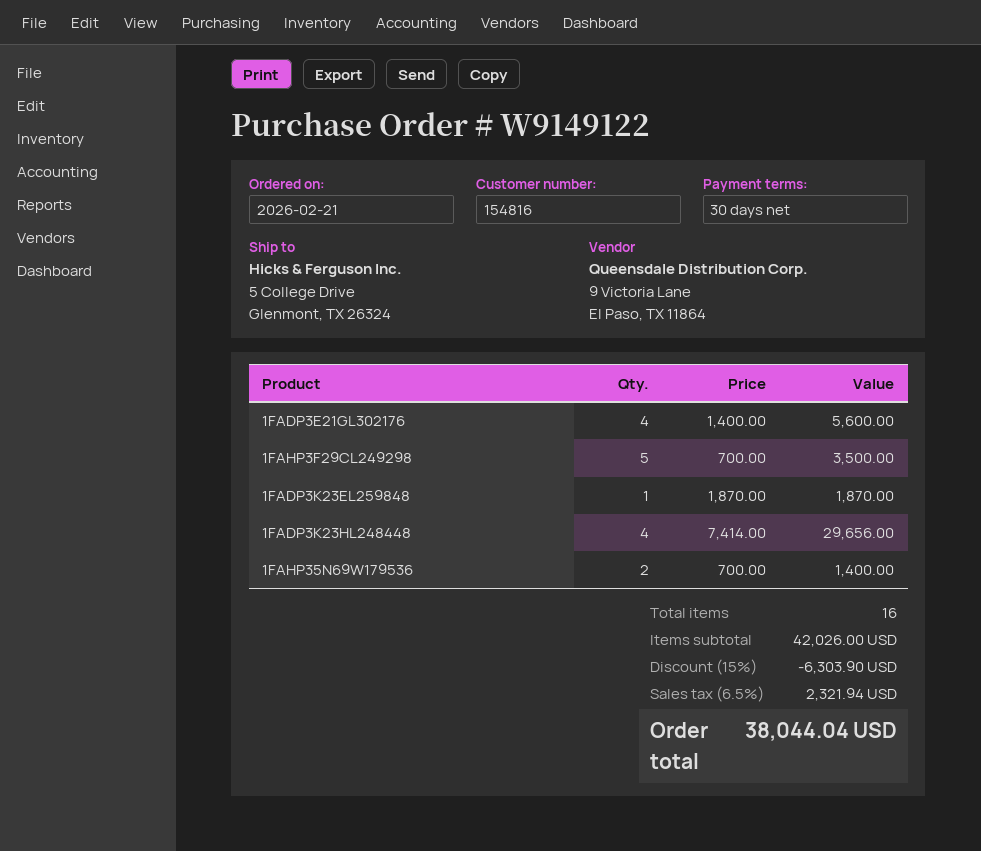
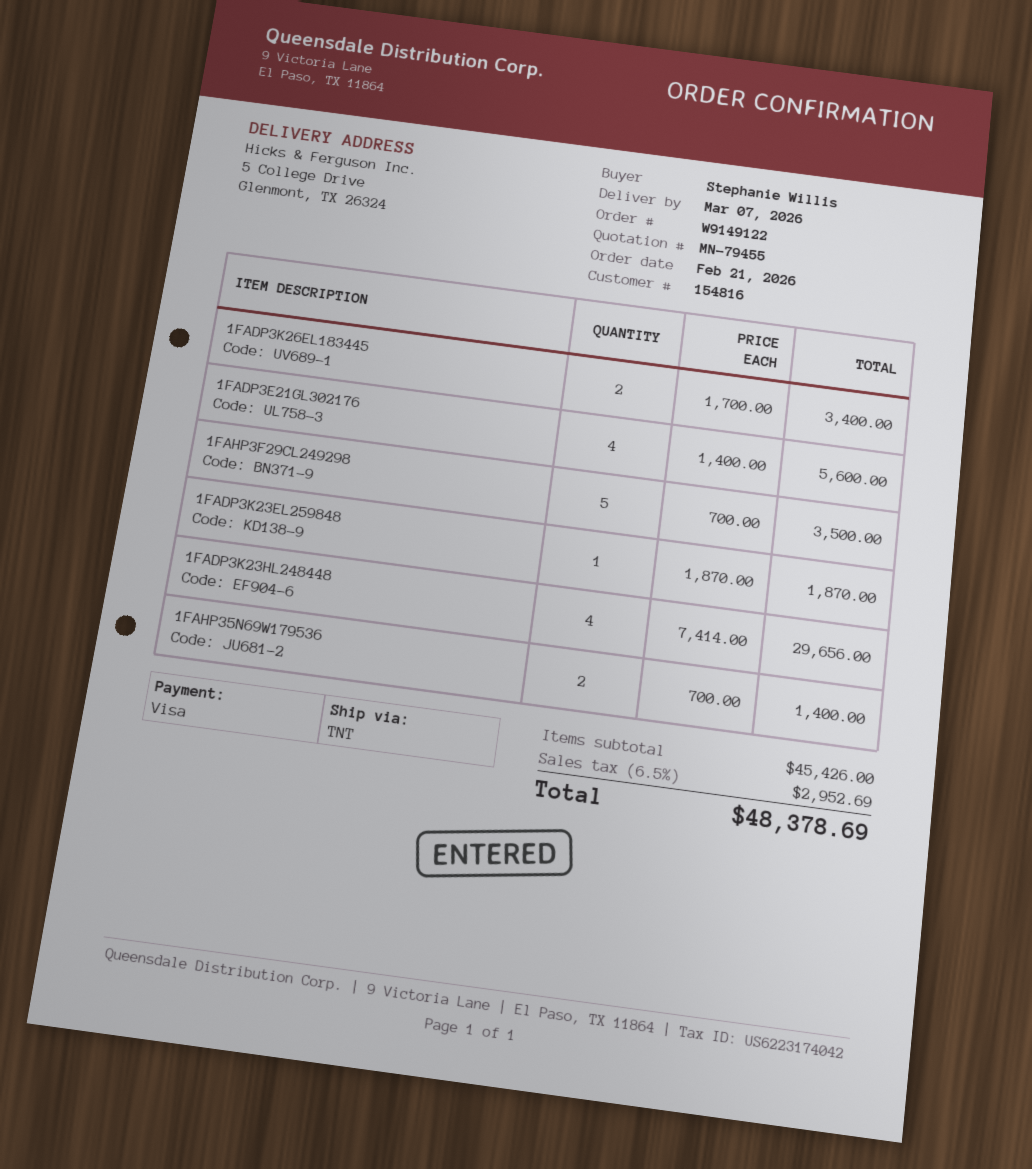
1FADP3K26EL183445: none -> 2 x 1700.00 = 3400.00
subtotal: 42026.00 -> 45426.00
discount: 15% = 6303.90 -> none
tax: 6.5% = 2321.94 -> 6.5% = 2952.69
total: 38044.04 -> 48378.69

